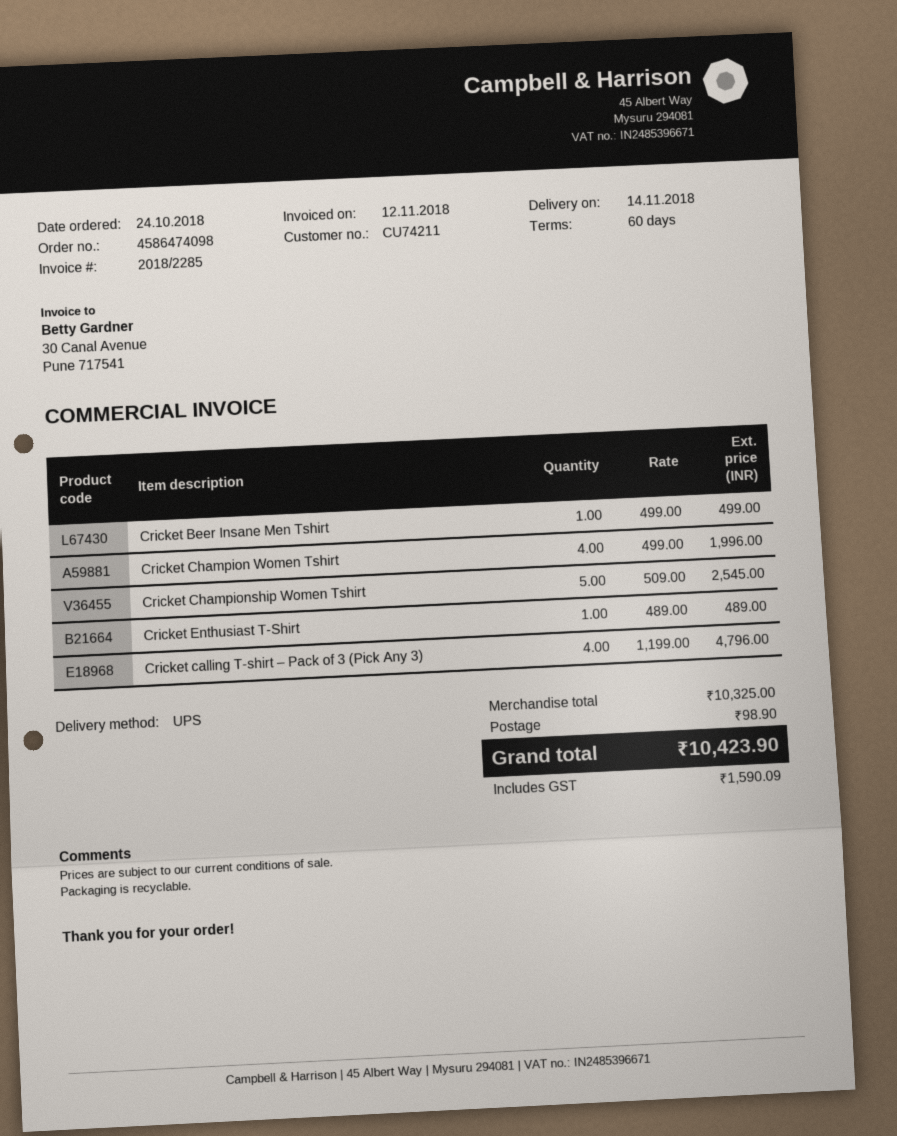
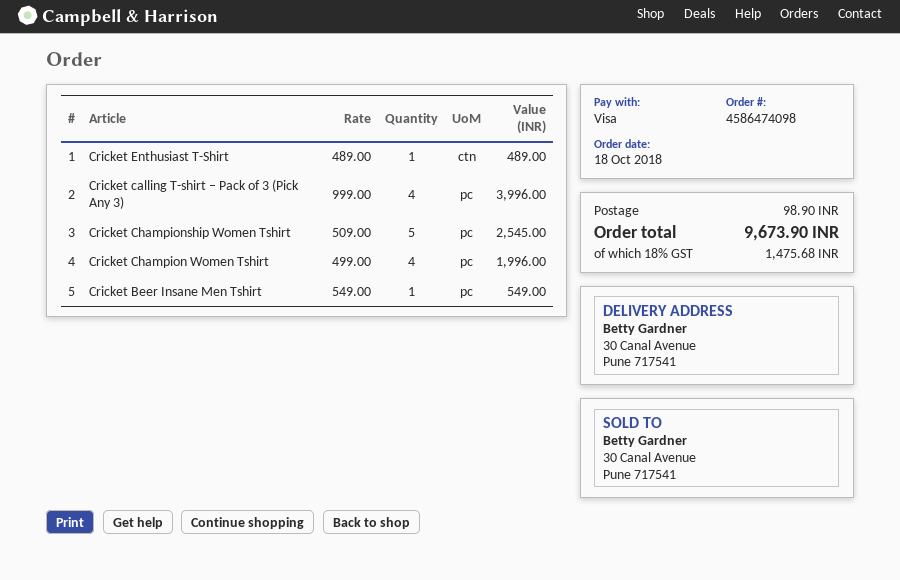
order date: 2018-10-24 -> 2018-10-18
Cricket Beer Insane Men Tshirt: 1 x 499.00 = 499.00 -> 1 x 549.00 = 549.00
Cricket calling T-shirt – Pack of 3 (Pick Any 3): 4 x 1199.00 = 4796.00 -> 4 x 999.00 = 3996.00
tax: 1590.09 -> 1475.68
total: 10423.90 -> 9673.90

